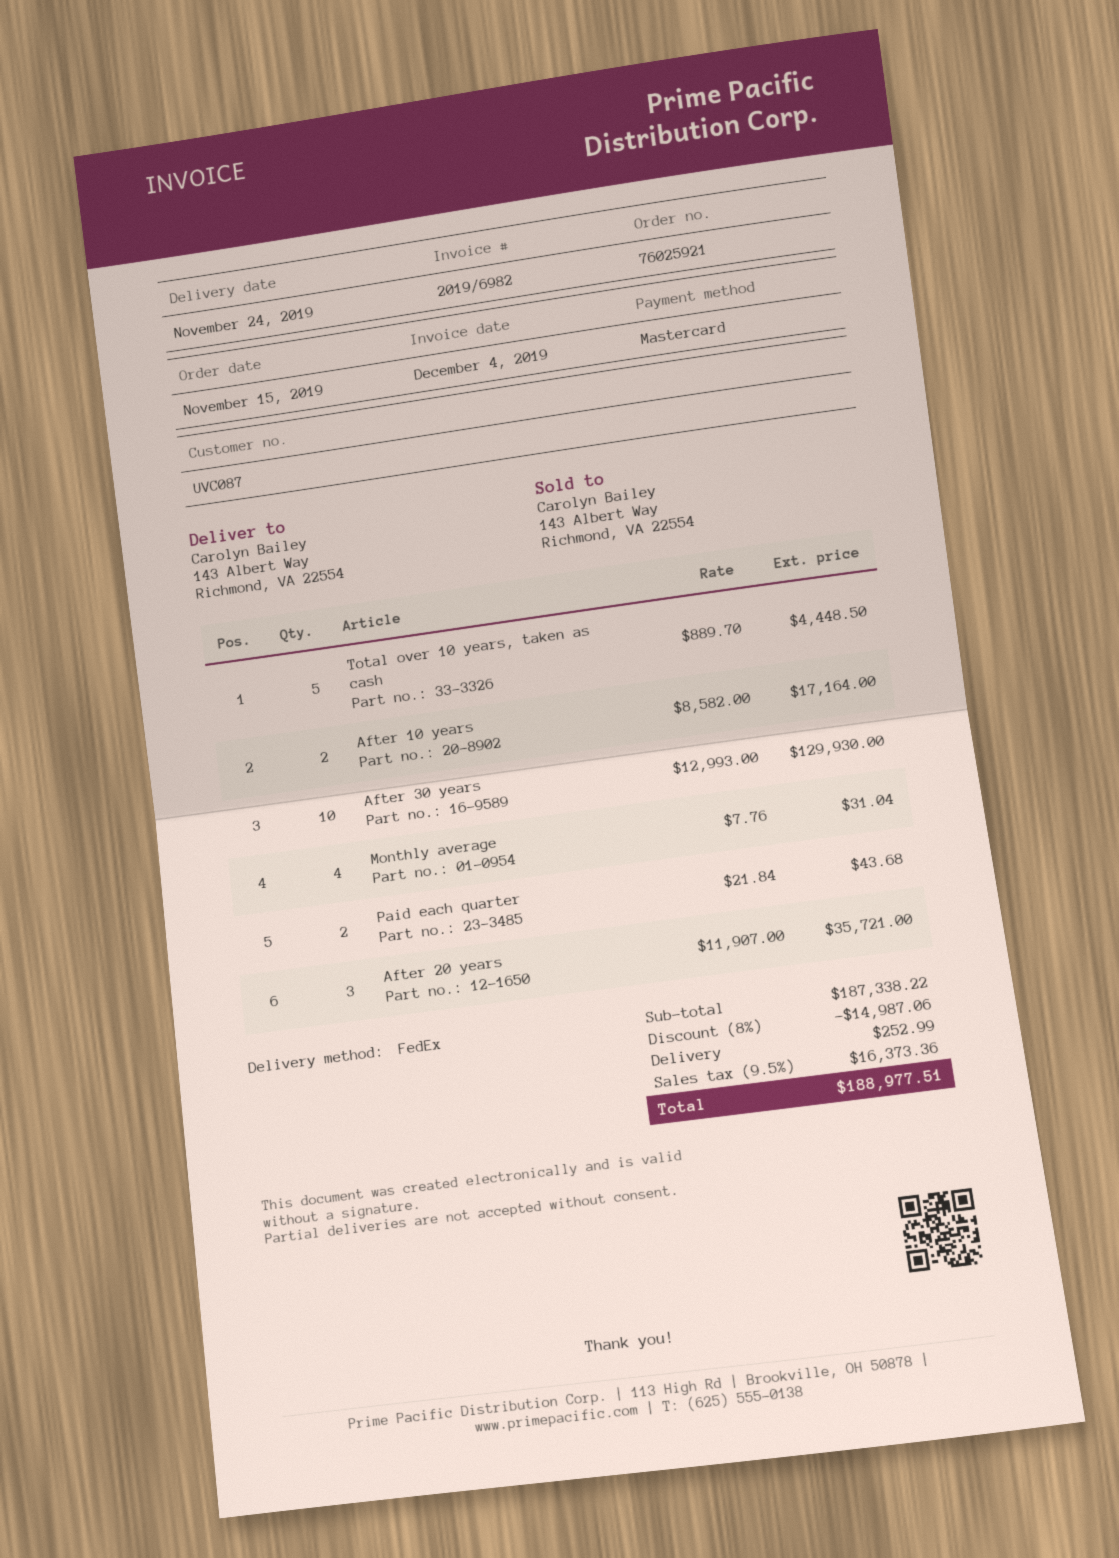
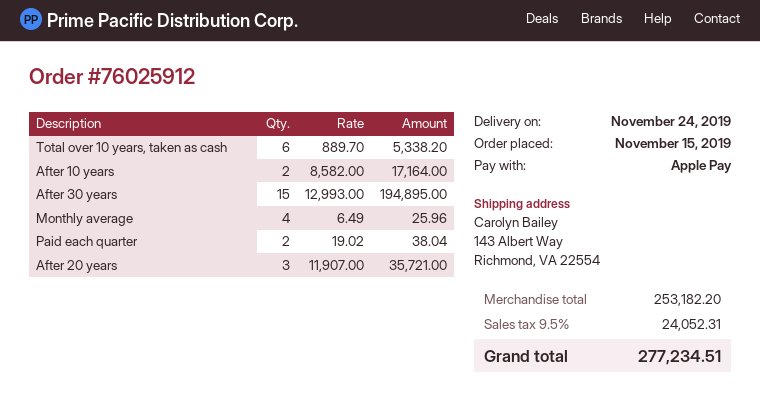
order number: 76025921 -> 76025912
payment method: Mastercard -> Apple Pay
Total over 10 years, taken as cash: 5 x 889.70 = 4448.50 -> 6 x 889.70 = 5338.20
After 30 years: 10 x 12993.00 = 129930.00 -> 15 x 12993.00 = 194895.00
Monthly average: 4 x 7.76 = 31.04 -> 4 x 6.49 = 25.96
Paid each quarter: 2 x 21.84 = 43.68 -> 2 x 19.02 = 38.04
subtotal: 187338.22 -> 253182.20
discount: 8% = 14987.06 -> none
shipping: 252.99 -> none
tax: 9.5% = 16373.36 -> 9.5% = 24052.31
total: 188977.51 -> 277234.51

